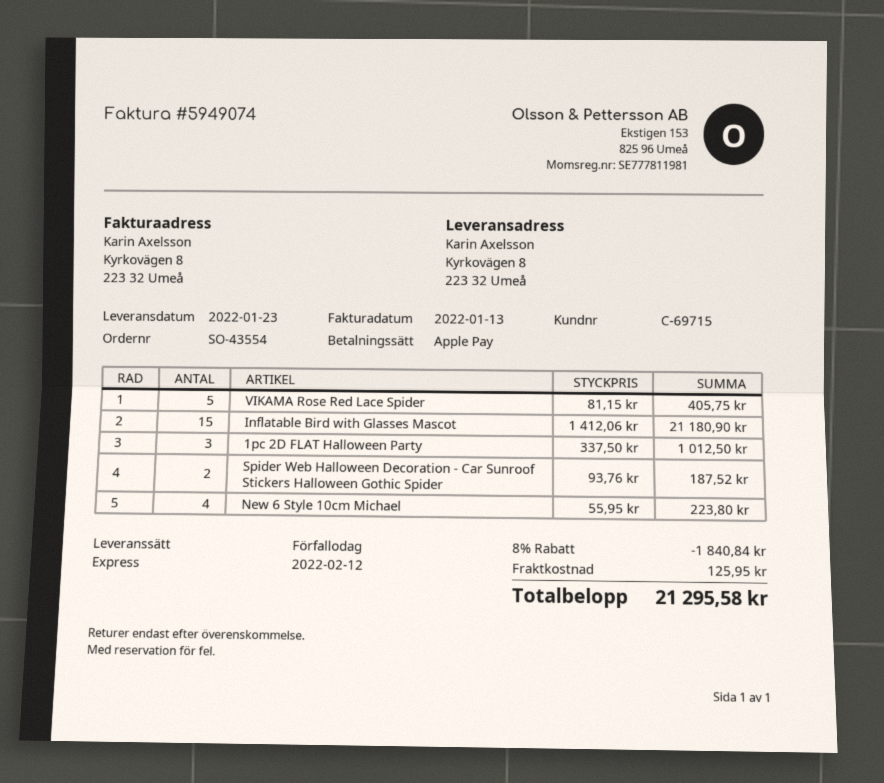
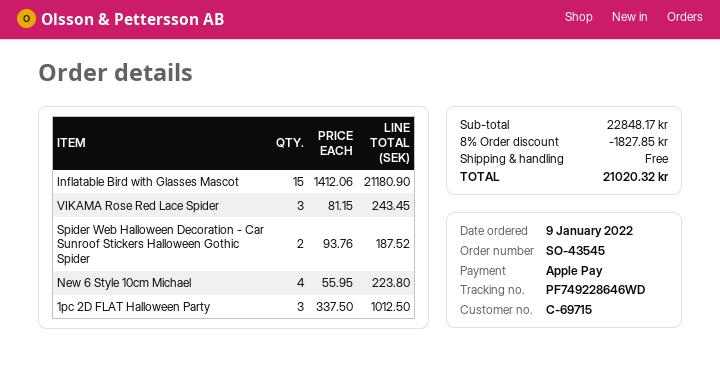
order number: SO-43554 -> SO-43545
VIKAMA Rose Red Lace Spider: 5 x 81.15 = 405.75 -> 3 x 81.15 = 243.45
discount: 8% = 1840.84 -> 8% = 1827.85
shipping: 125.95 -> 0.00
total: 21295.58 -> 21020.32

